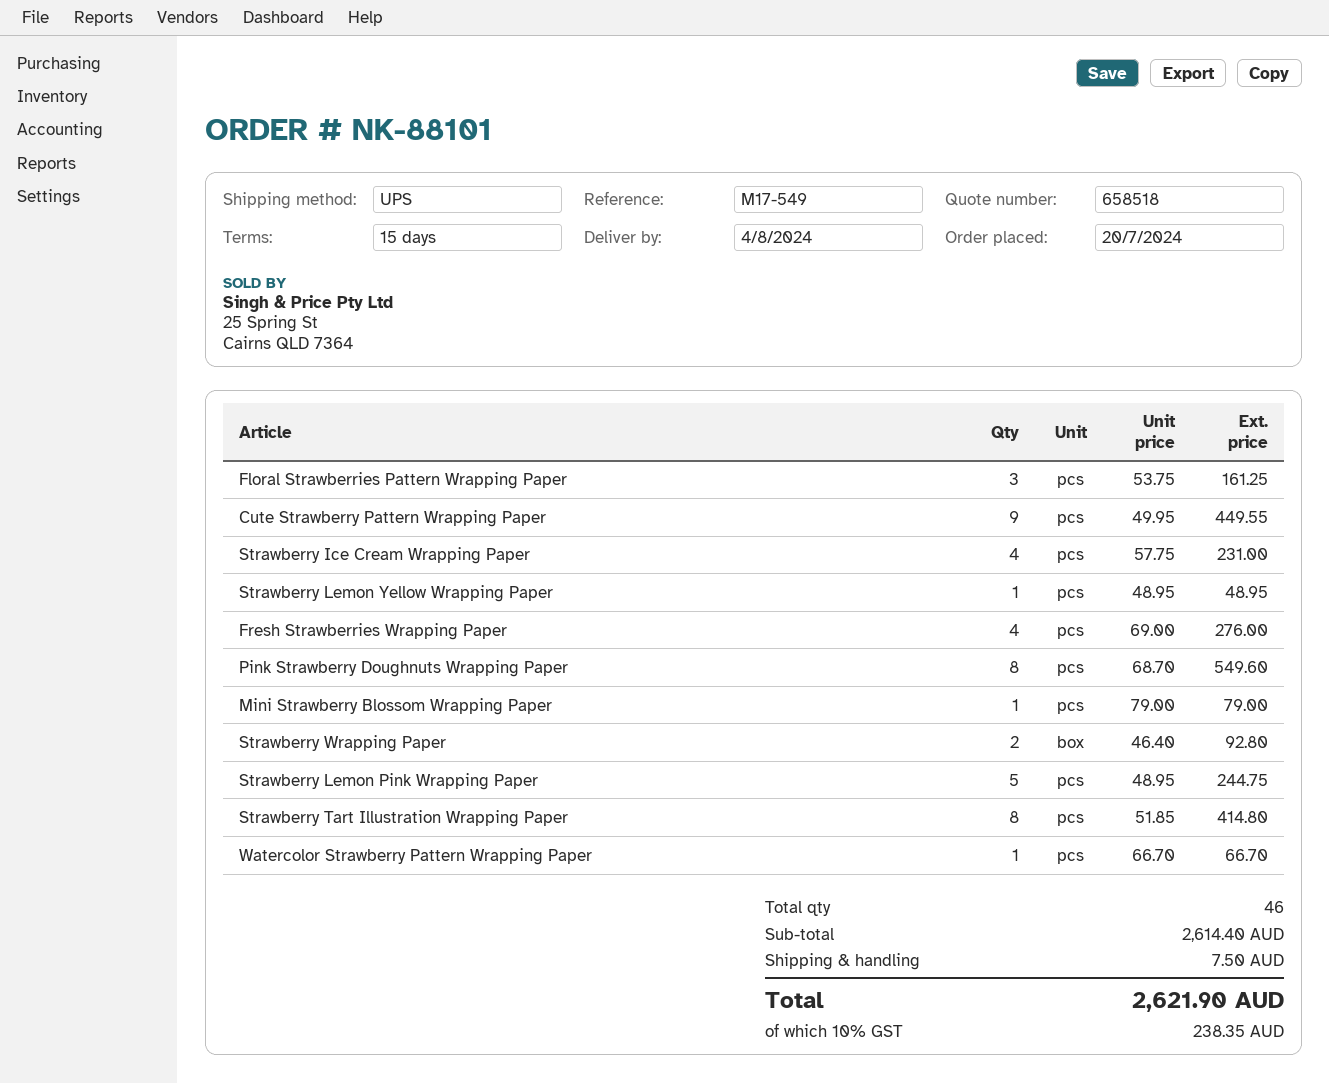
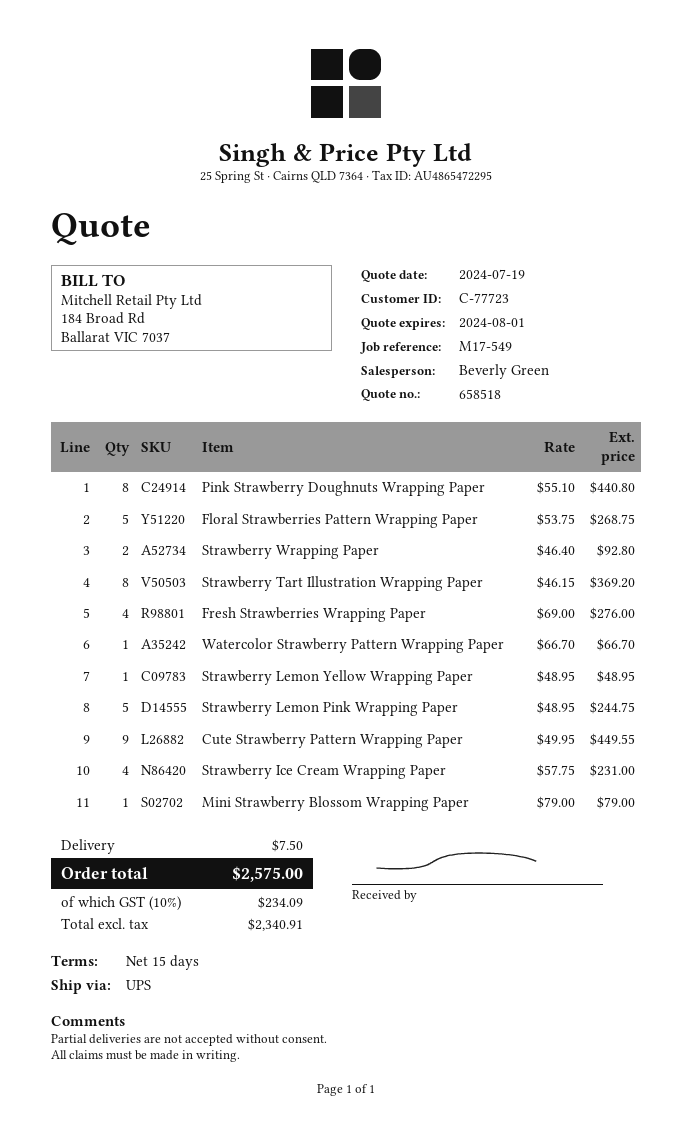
Floral Strawberries Pattern Wrapping Paper: 3 x 53.75 = 161.25 -> 5 x 53.75 = 268.75
Pink Strawberry Doughnuts Wrapping Paper: 8 x 68.70 = 549.60 -> 8 x 55.10 = 440.80
Strawberry Tart Illustration Wrapping Paper: 8 x 51.85 = 414.80 -> 8 x 46.15 = 369.20
tax: 10% = 238.35 -> 10% = 234.09
total: 2621.90 -> 2575.00

